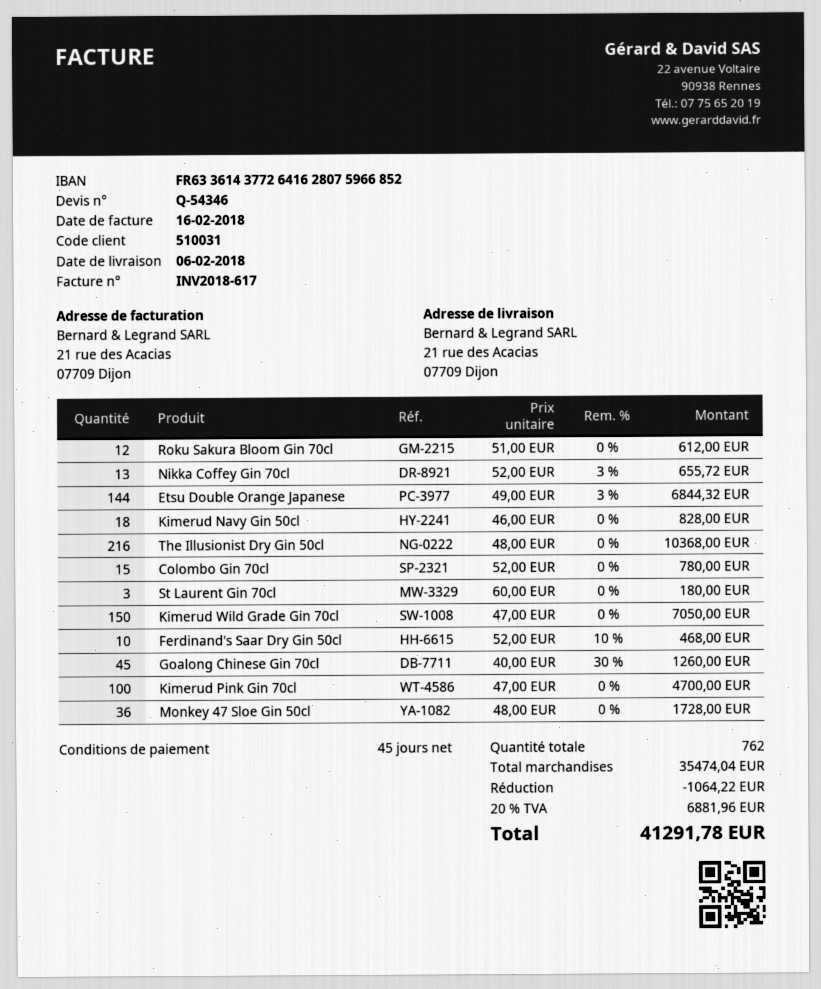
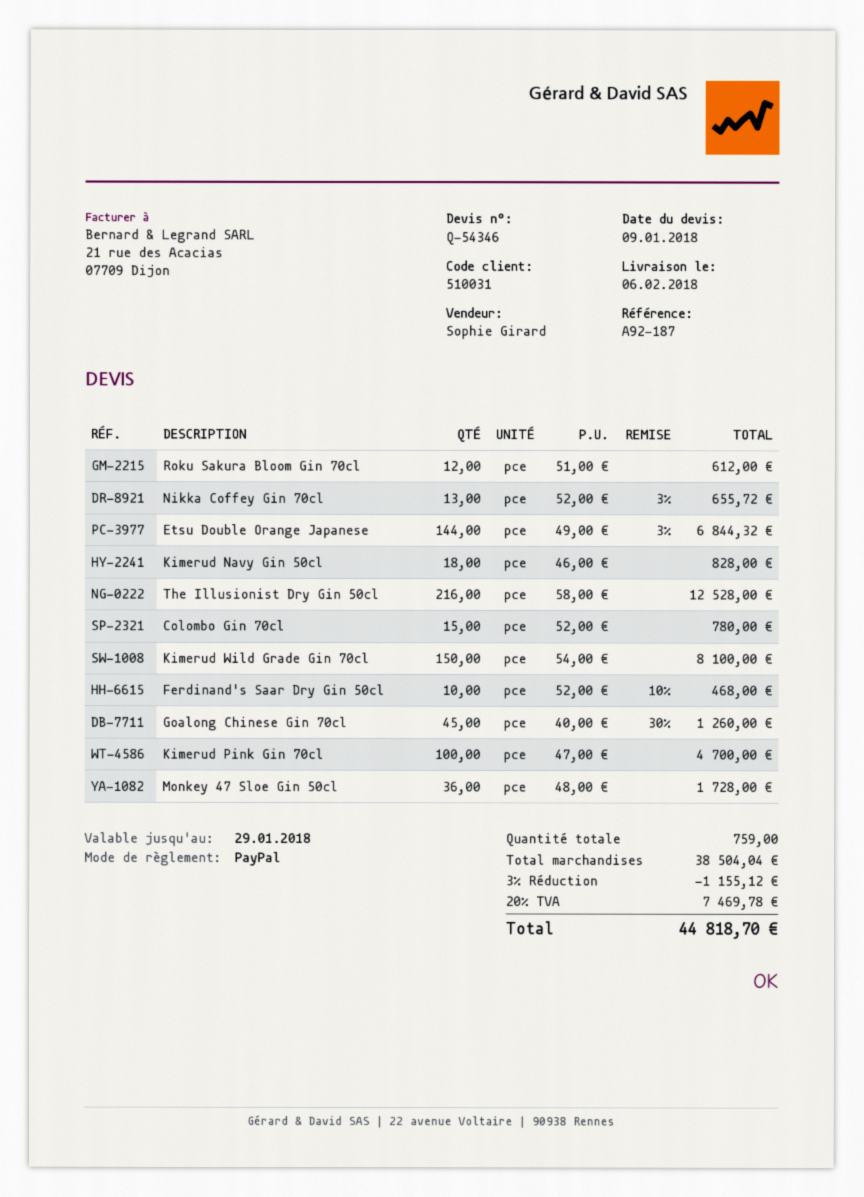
The Illusionist Dry Gin 50cl: 216 x 48.00 = 10368.00 -> 216 x 58.00 = 12528.00
St Laurent Gin 70cl: 3 x 60.00 = 180.00 -> none
Kimerud Wild Grade Gin 70cl: 150 x 47.00 = 7050.00 -> 150 x 54.00 = 8100.00
total quantity: 762 -> 759
subtotal: 35474.04 -> 38504.04
discount: 1064.22 -> 1155.12
tax: 20% = 6881.96 -> 20% = 7469.78
total: 41291.78 -> 44818.70

